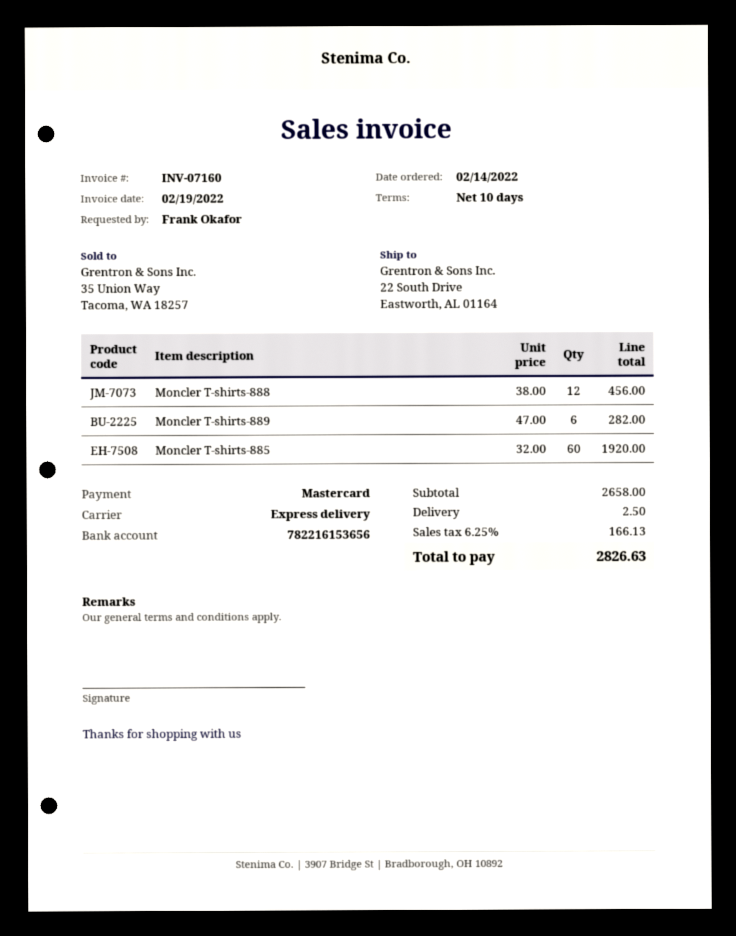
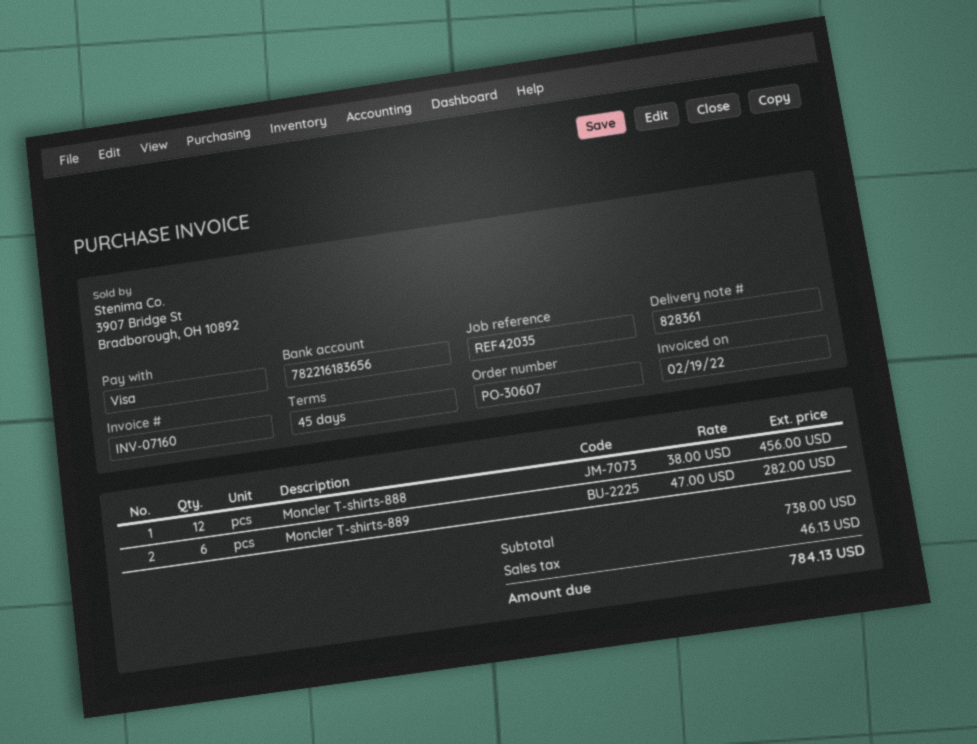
payment terms: 10 days -> 45 days
payment method: Mastercard -> Visa
bank account: 782216153656 -> 782216183656
Moncler T-shirts-885: 60 x 32.00 = 1920.00 -> none
subtotal: 2658.00 -> 738.00
shipping: 2.50 -> none
tax: 166.13 -> 46.13
total: 2826.63 -> 784.13

